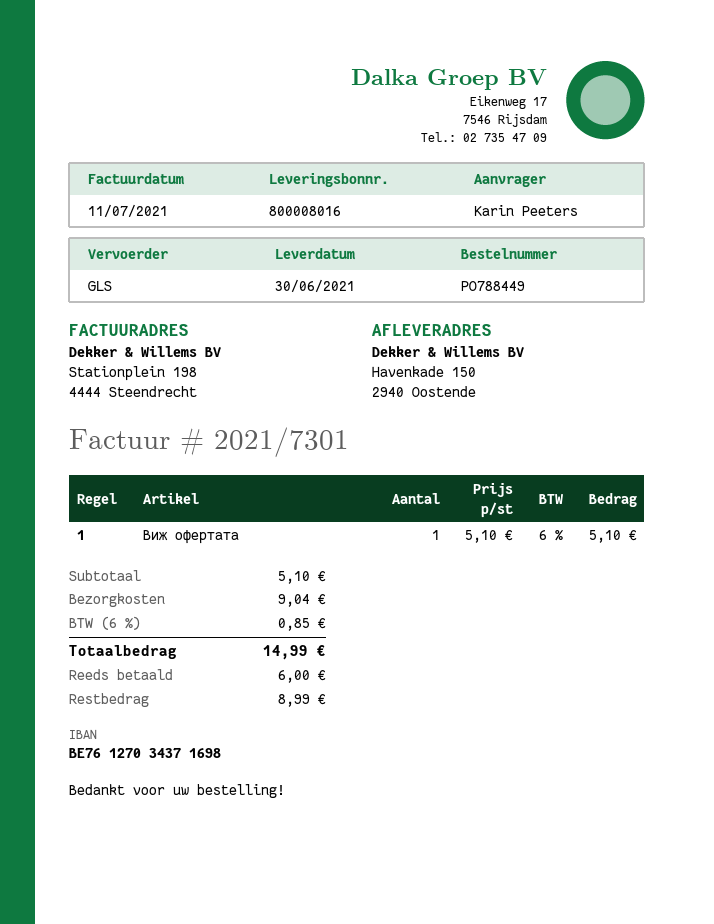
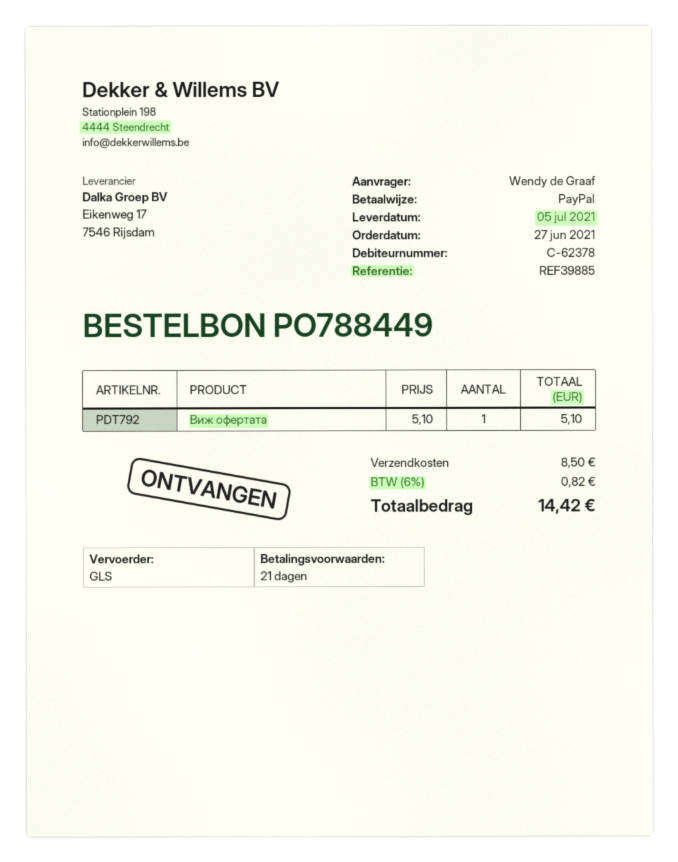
delivery date: 2021-06-30 -> 2021-07-05
ordered by: Karin Peeters -> Wendy de Graaf
shipping: 9.04 -> 8.50
tax: 6% = 0.85 -> 6% = 0.82
total: 14.99 -> 14.42

